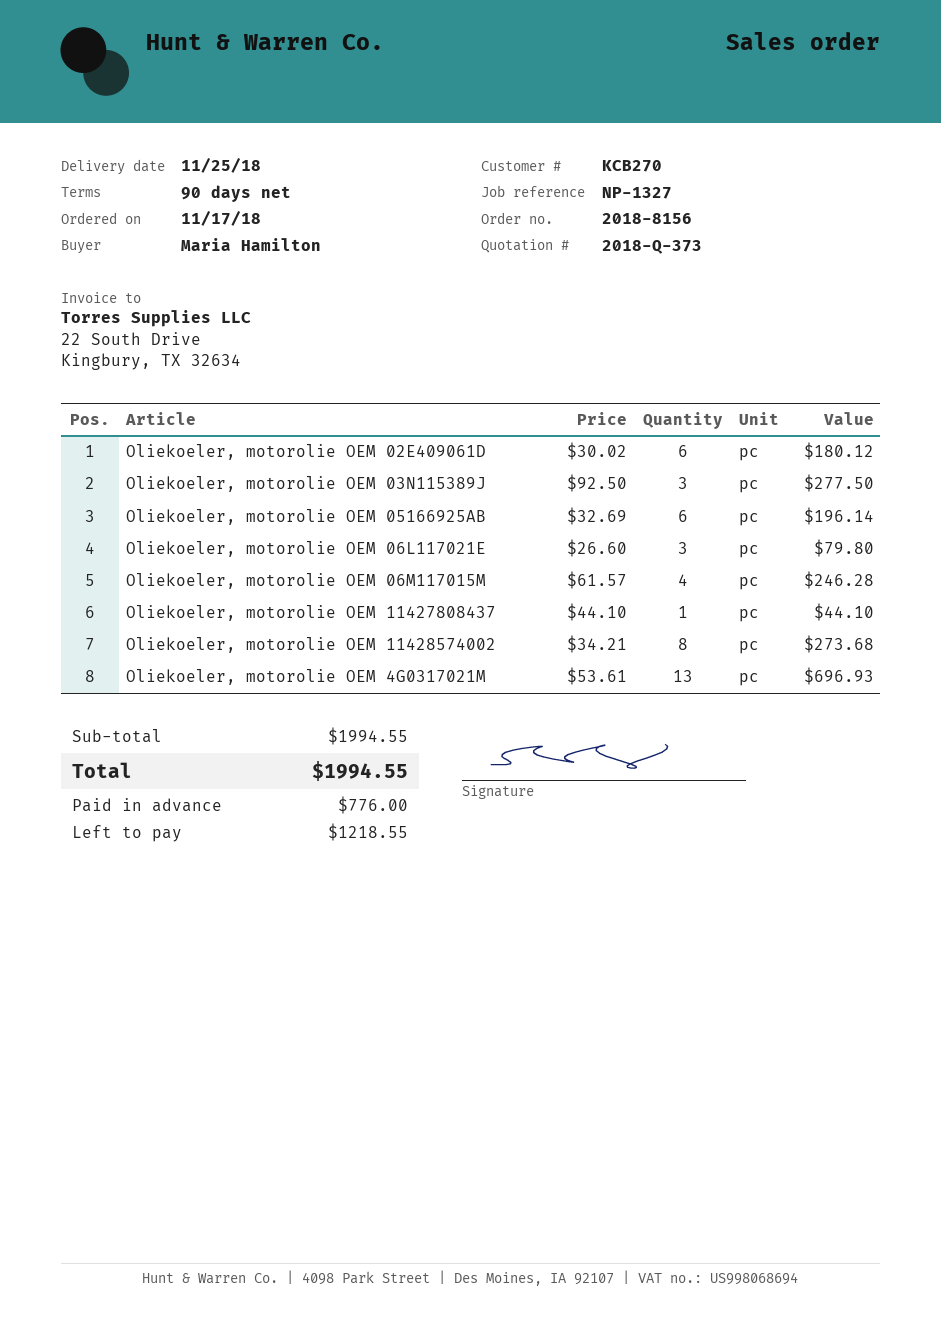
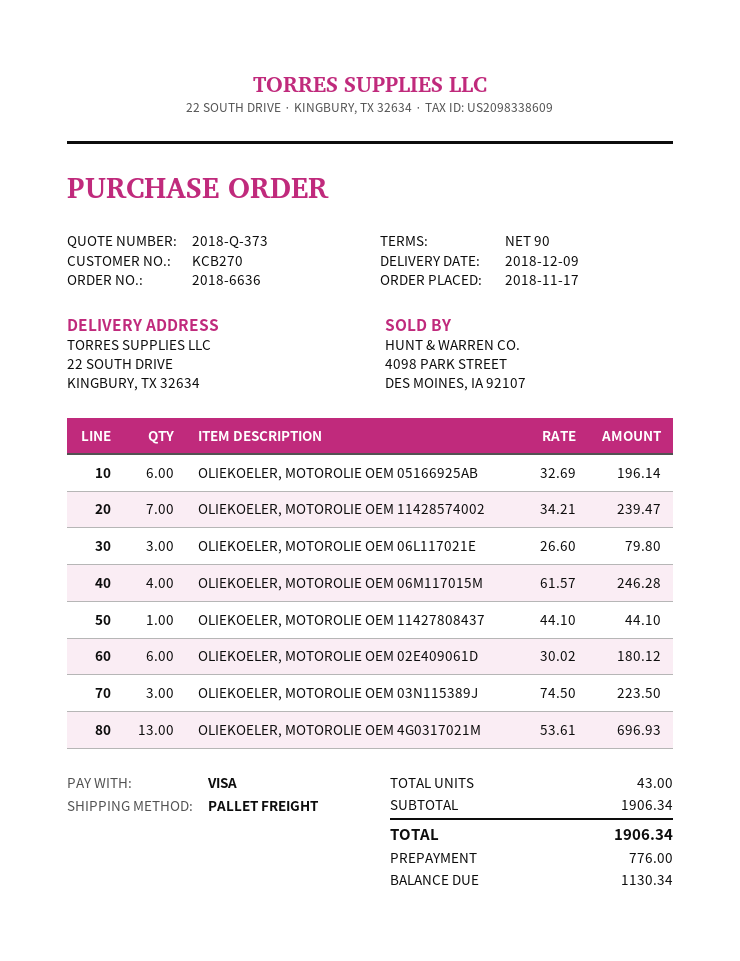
order number: 2018-8156 -> 2018-6636
delivery date: 2018-11-25 -> 2018-12-09
Oliekoeler, motorolie OEM 03N115389J: 3 x 92.50 = 277.50 -> 3 x 74.50 = 223.50
Oliekoeler, motorolie OEM 11428574002: 8 x 34.21 = 273.68 -> 7 x 34.21 = 239.47
subtotal: 1994.55 -> 1906.34
total: 1994.55 -> 1906.34
balance: 1218.55 -> 1130.34

